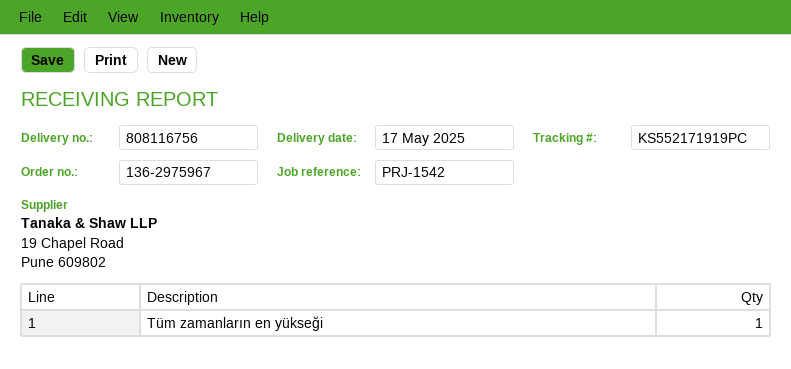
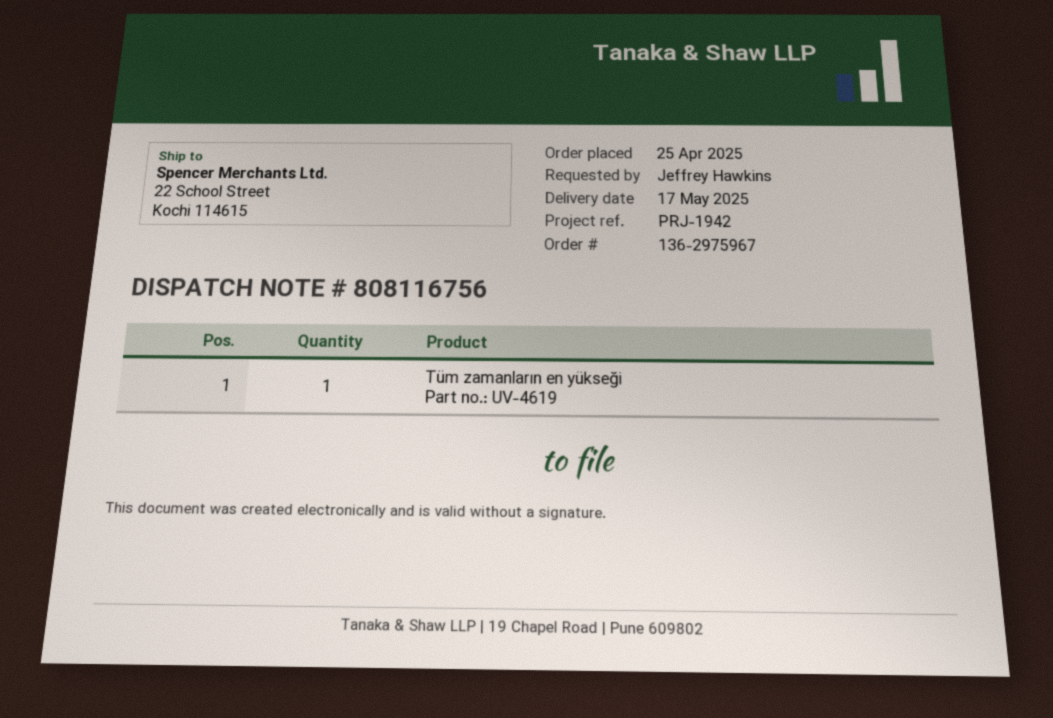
reference: PRJ-1542 -> PRJ-1942

